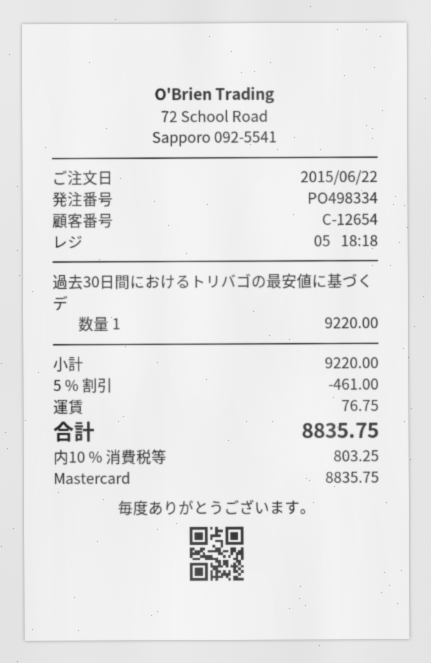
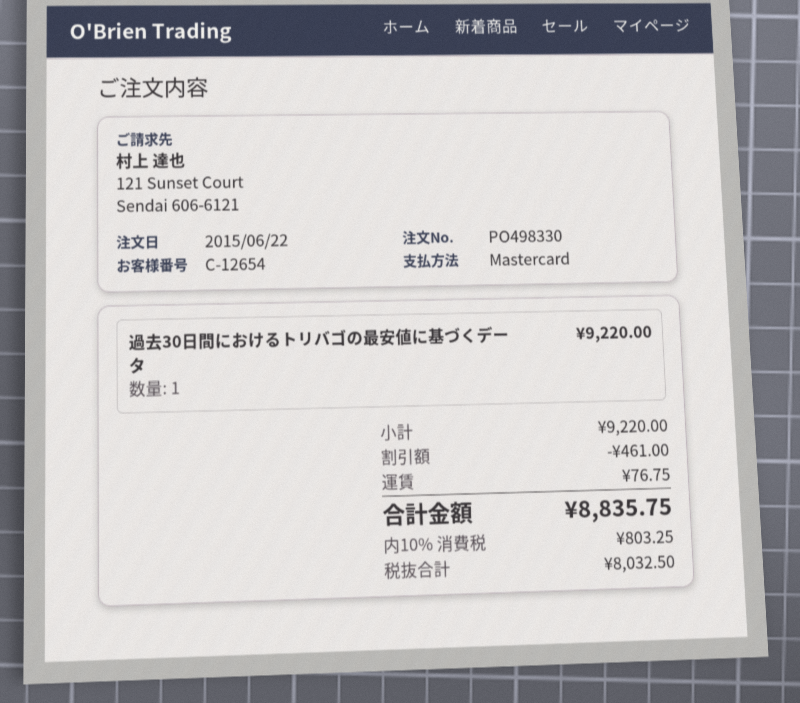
order number: PO498334 -> PO498330

